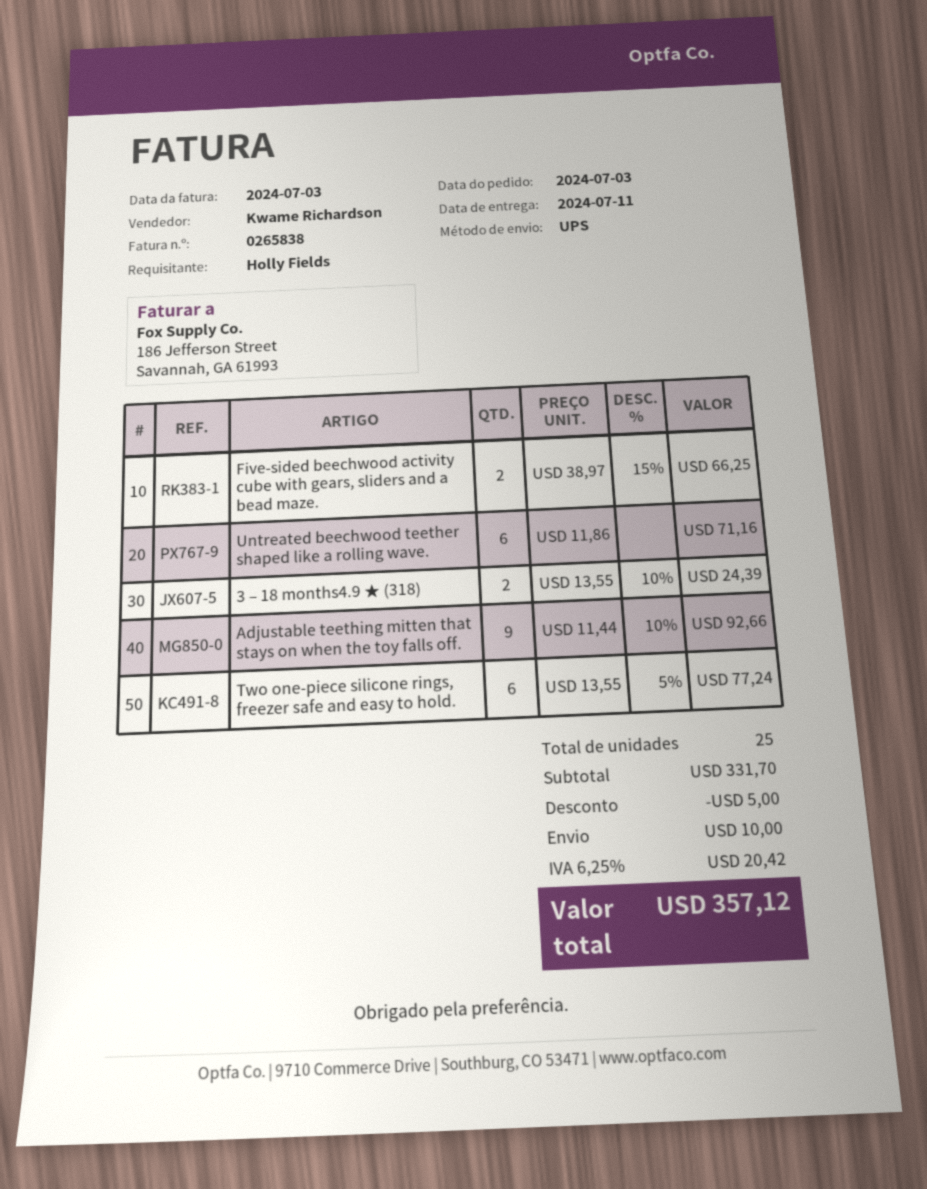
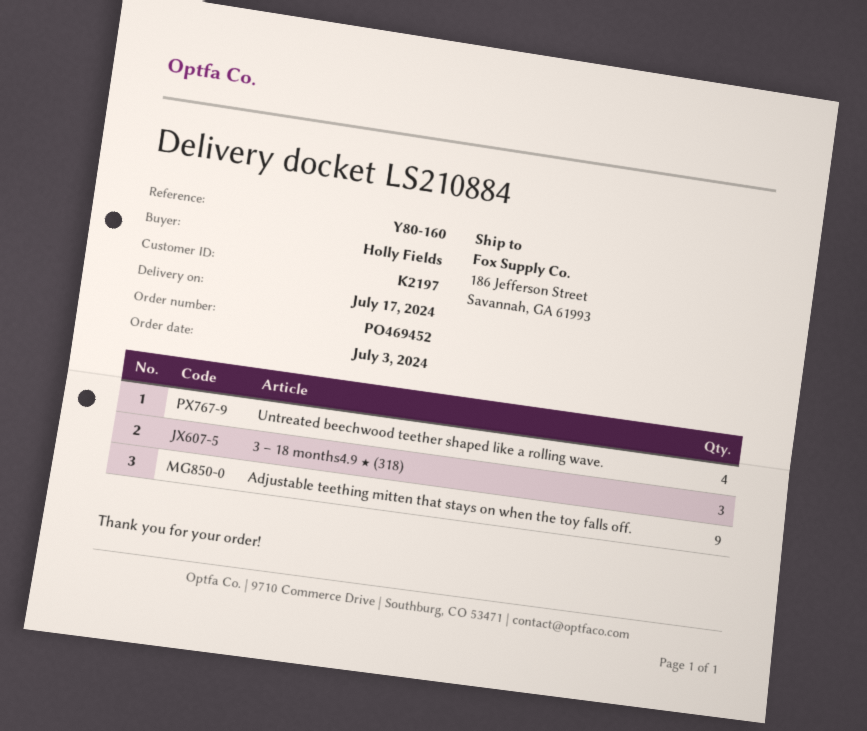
delivery date: 2024-07-11 -> 2024-07-17
Five-sided beechwood activity cube with gears, sliders and a bead maze.: 2 -> none
Untreated beechwood teether shaped like a rolling wave.: 6 -> 4
3 – 18 months4.9 ★ (318): 2 -> 3
Two one-piece silicone rings, freezer safe and easy to hold.: 6 -> none

